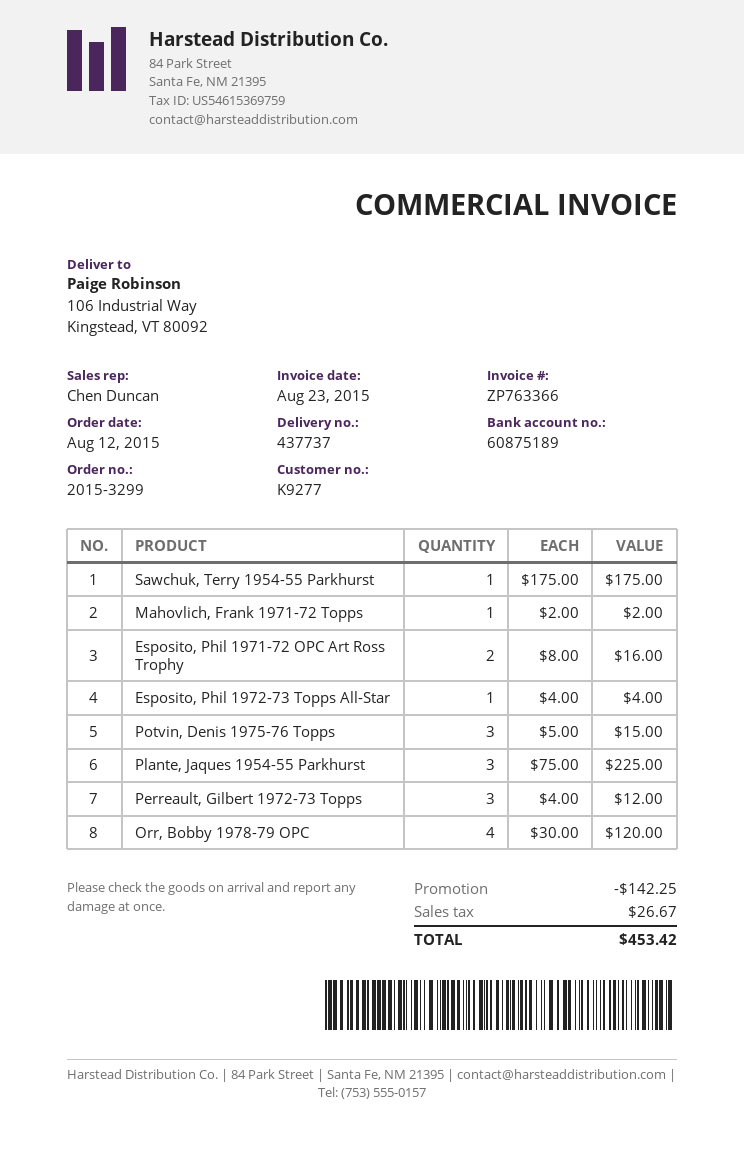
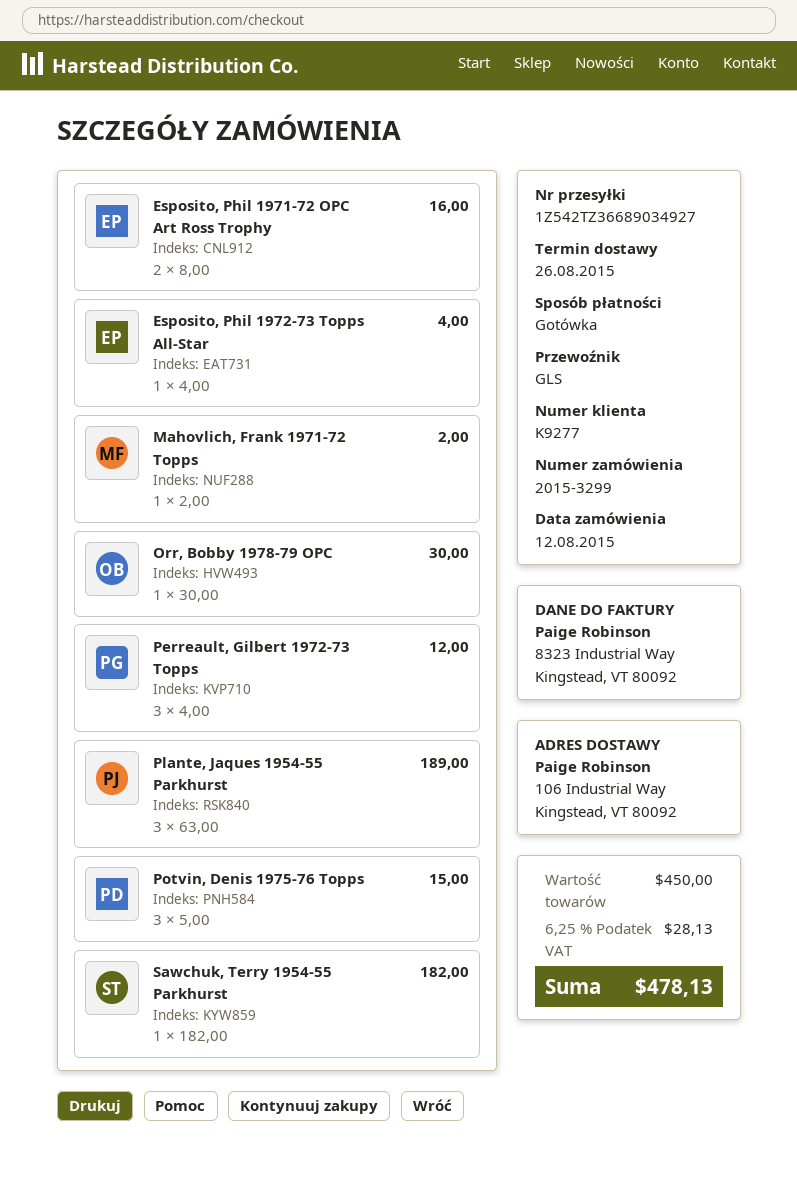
Sawchuk, Terry 1954-55 Parkhurst: 1 x 175.00 = 175.00 -> 1 x 182.00 = 182.00
Plante, Jaques 1954-55 Parkhurst: 3 x 75.00 = 225.00 -> 3 x 63.00 = 189.00
Orr, Bobby 1978-79 OPC: 4 x 30.00 = 120.00 -> 1 x 30.00 = 30.00
discount: 142.25 -> none
tax: 26.67 -> 28.13
total: 453.42 -> 478.13

